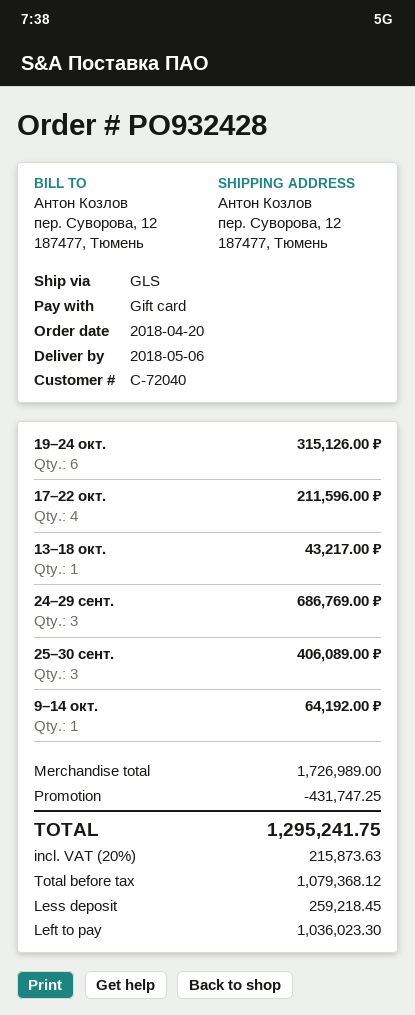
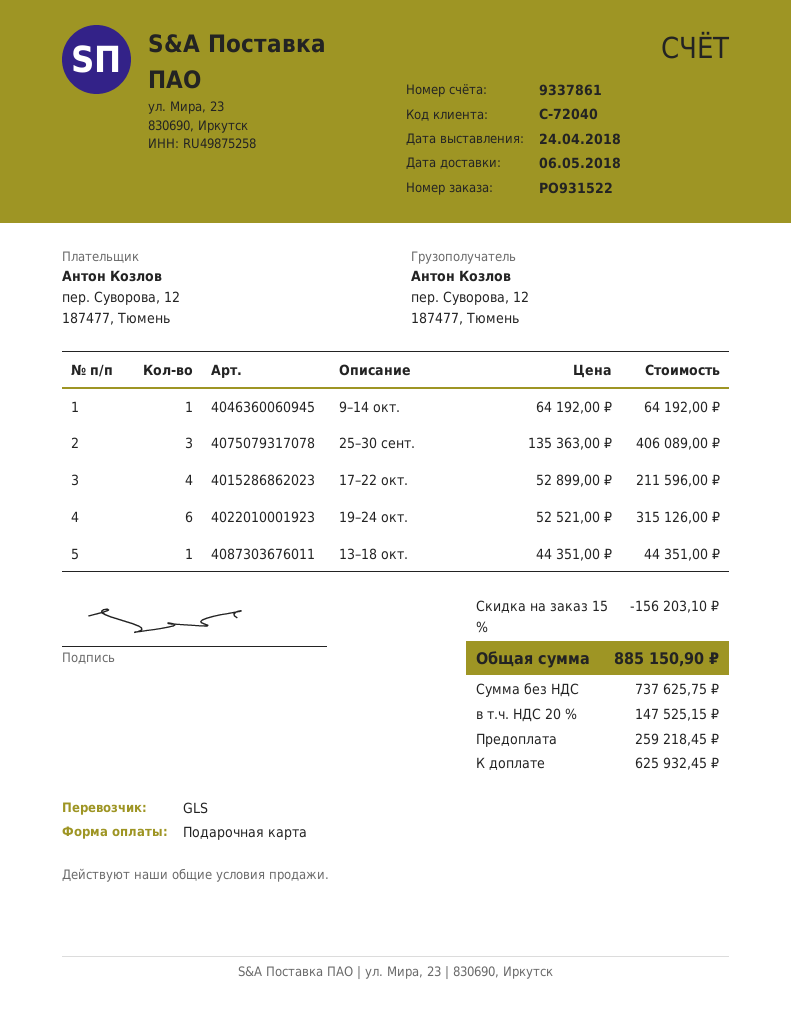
order number: PO932428 -> PO931522
13–18 окт.: 1 for 43217.00 -> 1 for 44351.00
24–29 сент.: 3 for 686769.00 -> none
discount: 431747.25 -> 156203.10
net: 1079368.12 -> 737625.75
tax: 20% = 215873.63 -> 20% = 147525.15
total: 1295241.75 -> 885150.90
balance: 1036023.30 -> 625932.45

